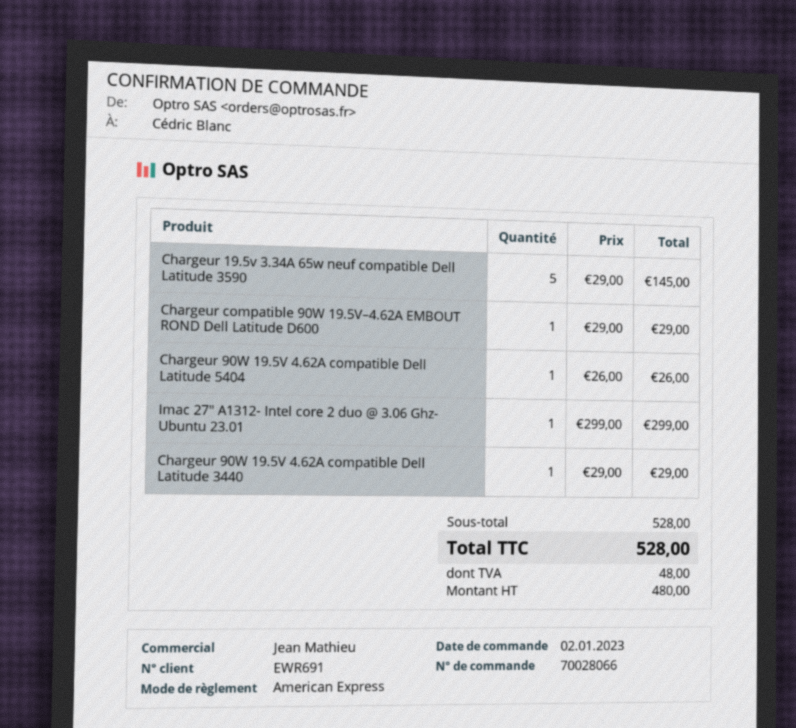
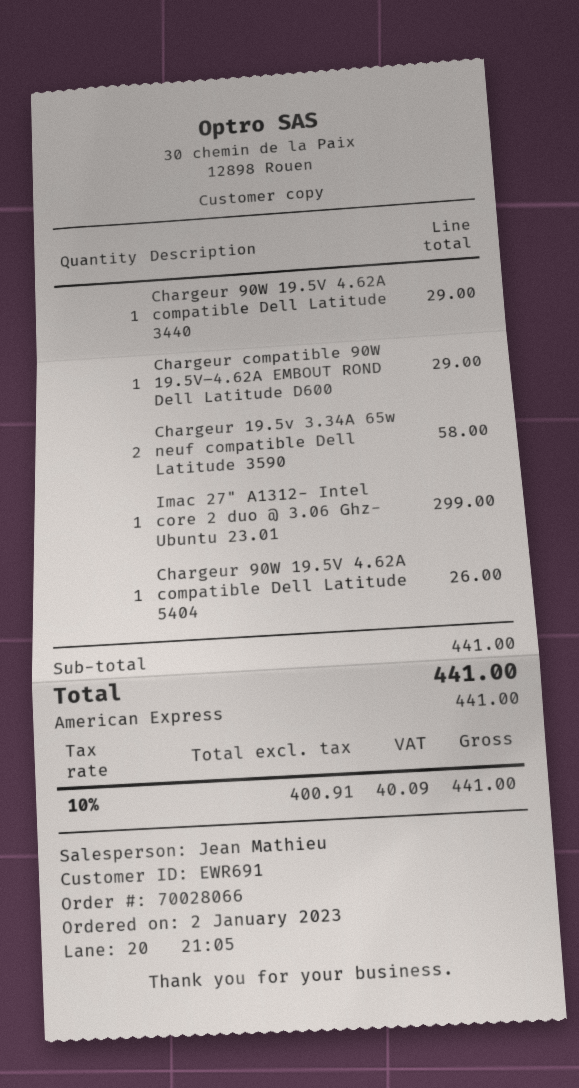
Chargeur 19.5v 3.34A 65w neuf compatible Dell Latitude 3590: 5 for 145.00 -> 2 for 58.00
subtotal: 528.00 -> 441.00
net: 480.00 -> 400.91
tax: 48.00 -> 40.09
total: 528.00 -> 441.00

